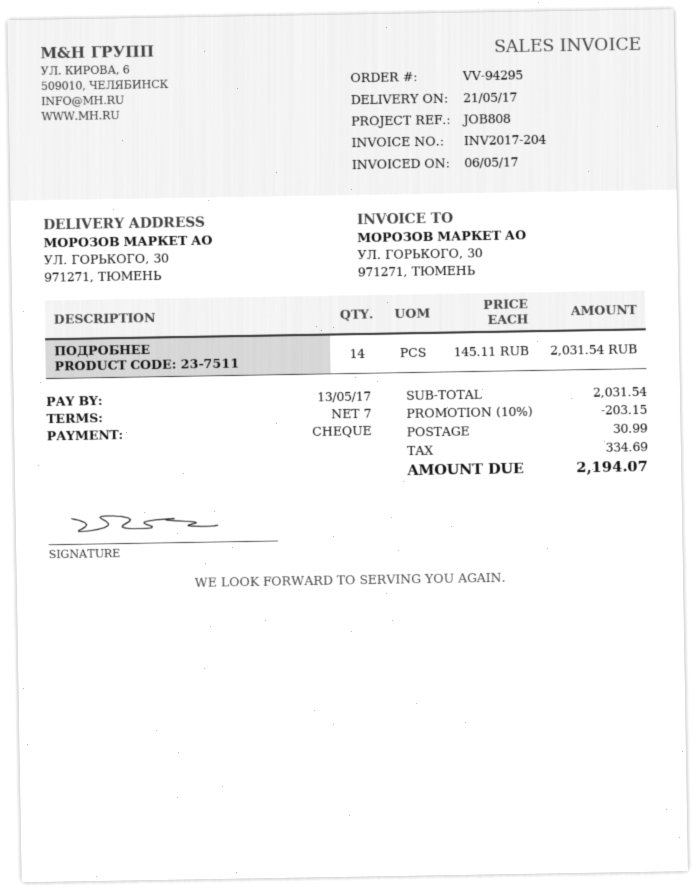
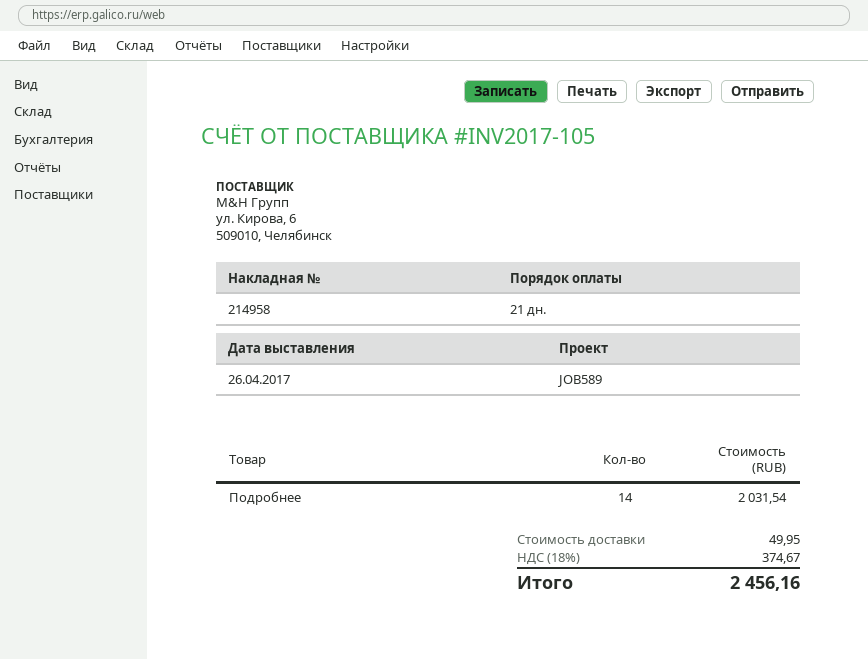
invoice number: INV2017-204 -> INV2017-105
invoice date: 2017-05-06 -> 2017-04-26
payment terms: 7 days -> 21 days
reference: JOB808 -> JOB589
discount: 10% = 203.15 -> none
shipping: 30.99 -> 49.95
tax: 334.69 -> 374.67
total: 2194.07 -> 2456.16

